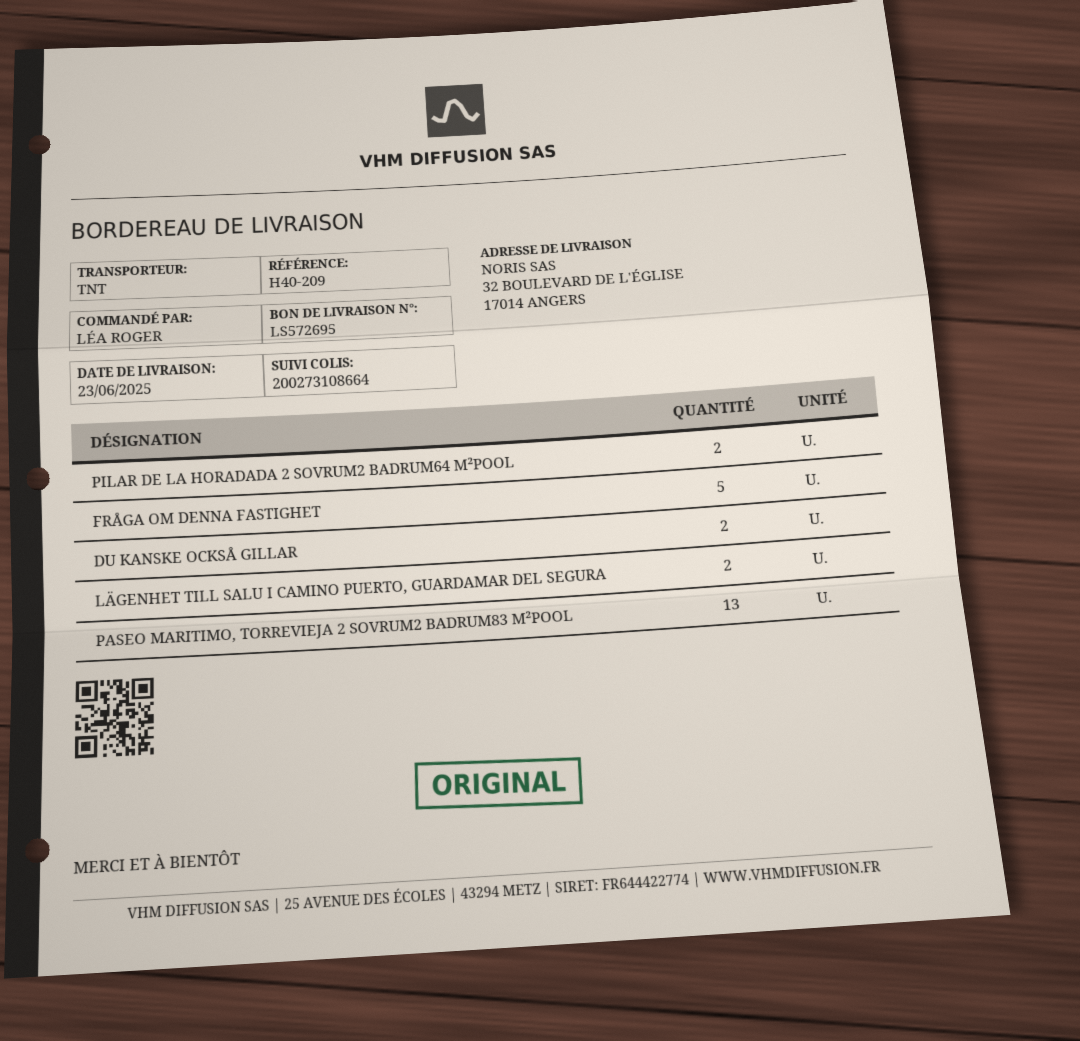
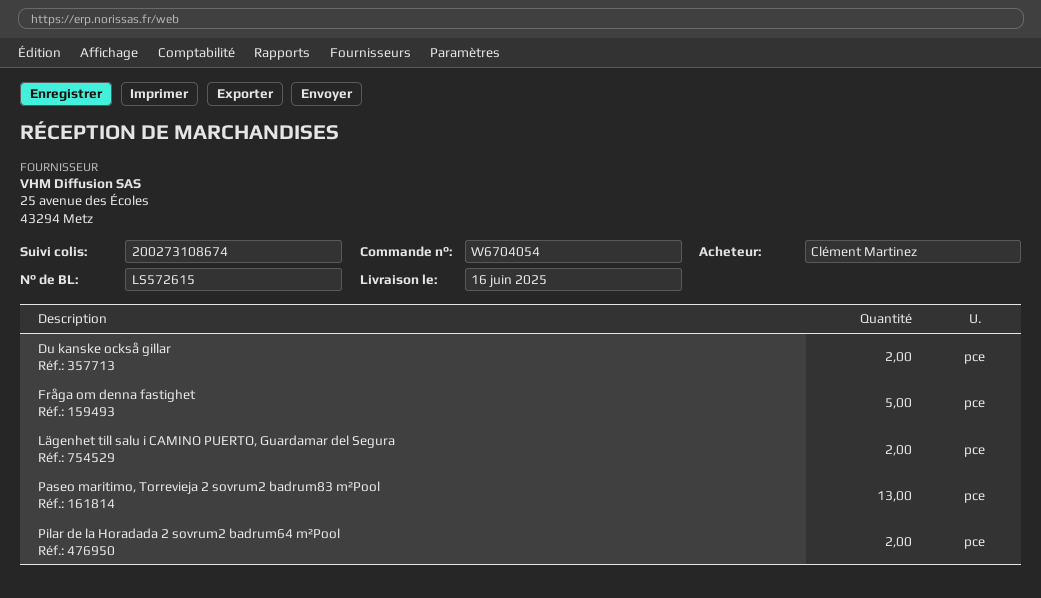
delivery note number: LS572695 -> LS572615
delivery date: 2025-06-23 -> 2025-06-16
ordered by: LÉA ROGER -> Clément Martinez
tracking number: 200273108664 -> 200273108674

